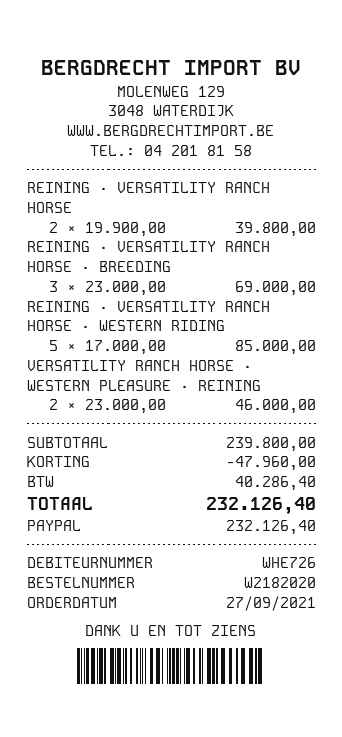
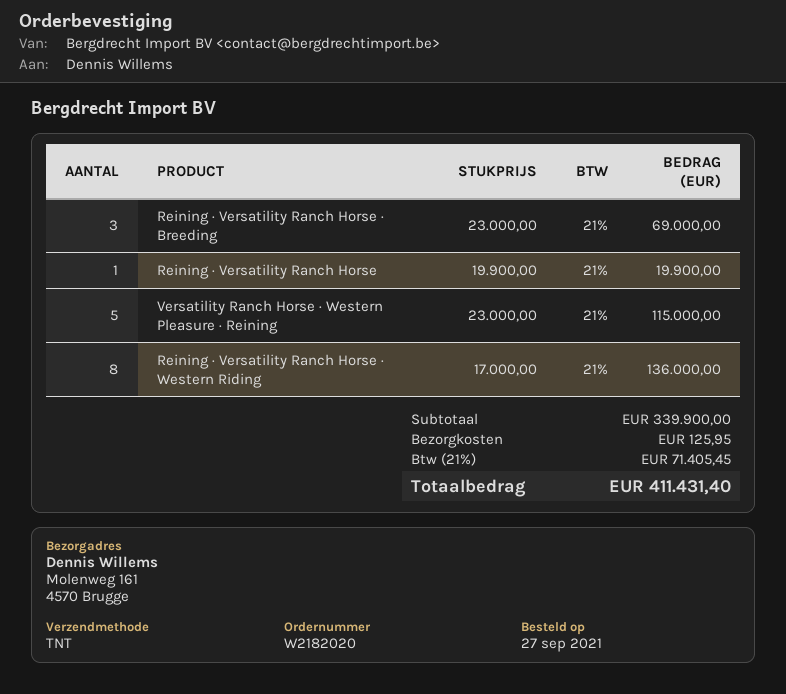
REINING · VERSATILITY RANCH HORSE: 2 x 19900.00 = 39800.00 -> 1 x 19900.00 = 19900.00
REINING · VERSATILITY RANCH HORSE · WESTERN RIDING: 5 x 17000.00 = 85000.00 -> 8 x 17000.00 = 136000.00
VERSATILITY RANCH HORSE · WESTERN PLEASURE · REINING: 2 x 23000.00 = 46000.00 -> 5 x 23000.00 = 115000.00
subtotal: 239800.00 -> 339900.00
discount: 47960.00 -> none
shipping: none -> 125.95
tax: 40286.40 -> 71405.45
total: 232126.40 -> 411431.40

